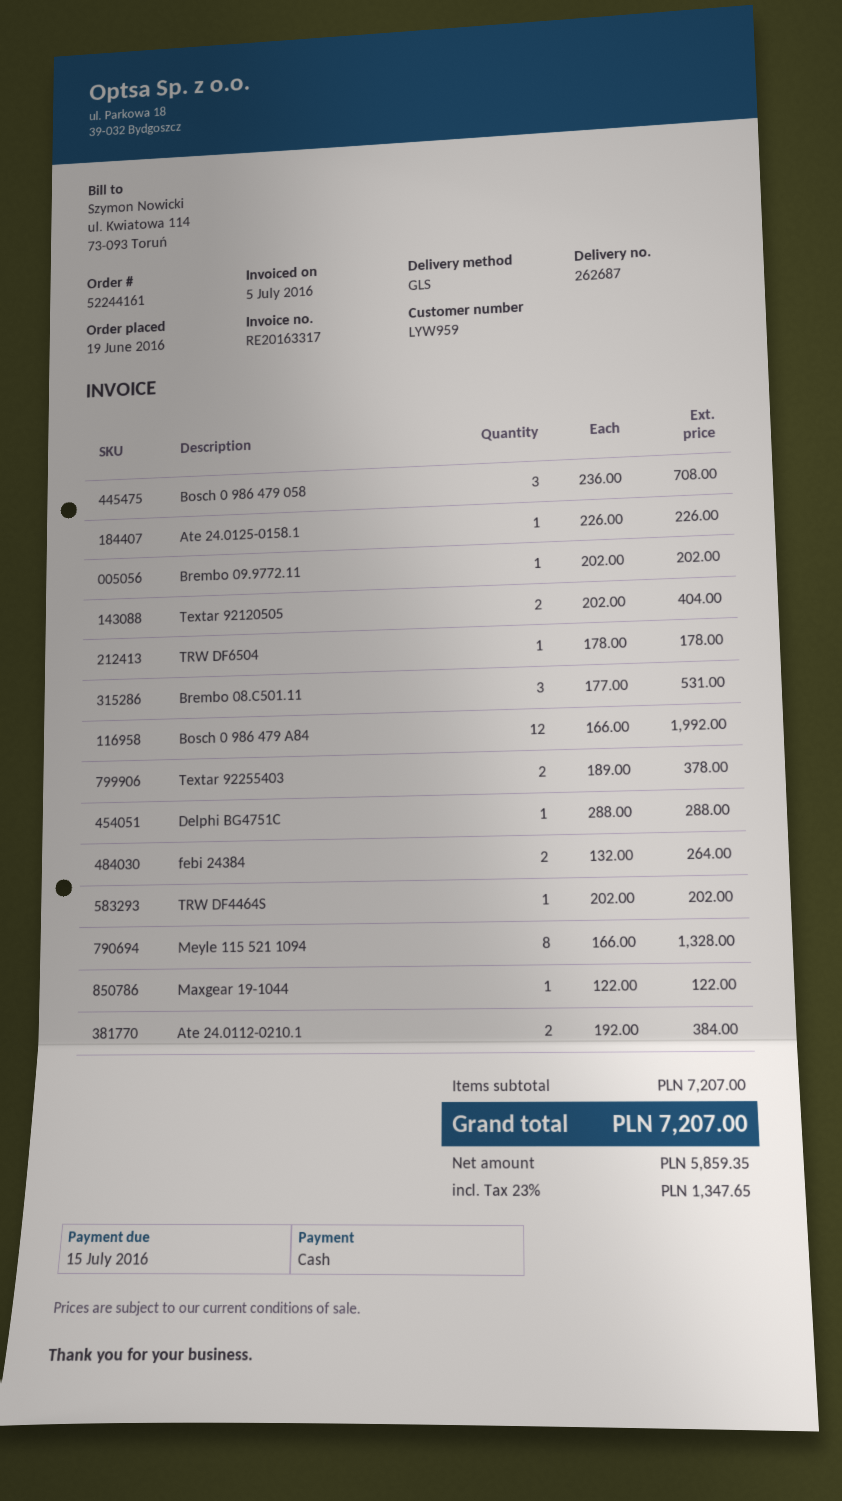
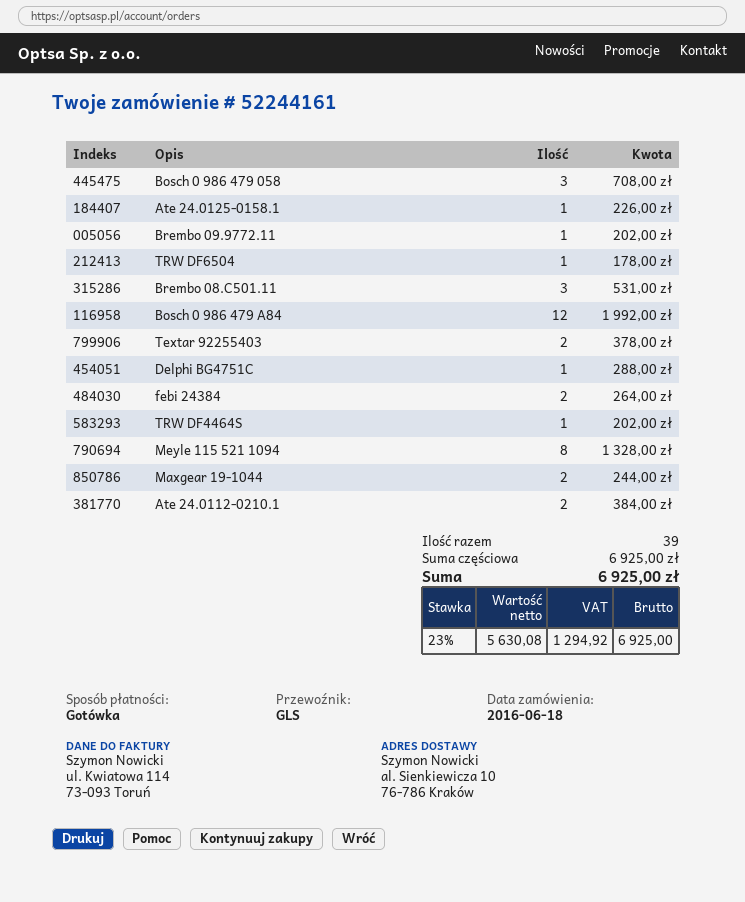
order date: 2016-06-19 -> 2016-06-18
Textar 92120505: 2 for 404.00 -> none
Maxgear 19-1044: 1 for 122.00 -> 2 for 244.00
subtotal: 7207.00 -> 6925.00
net: 5859.35 -> 5630.08
tax: 23% = 1347.65 -> 23% = 1294.92
total: 7207.00 -> 6925.00

